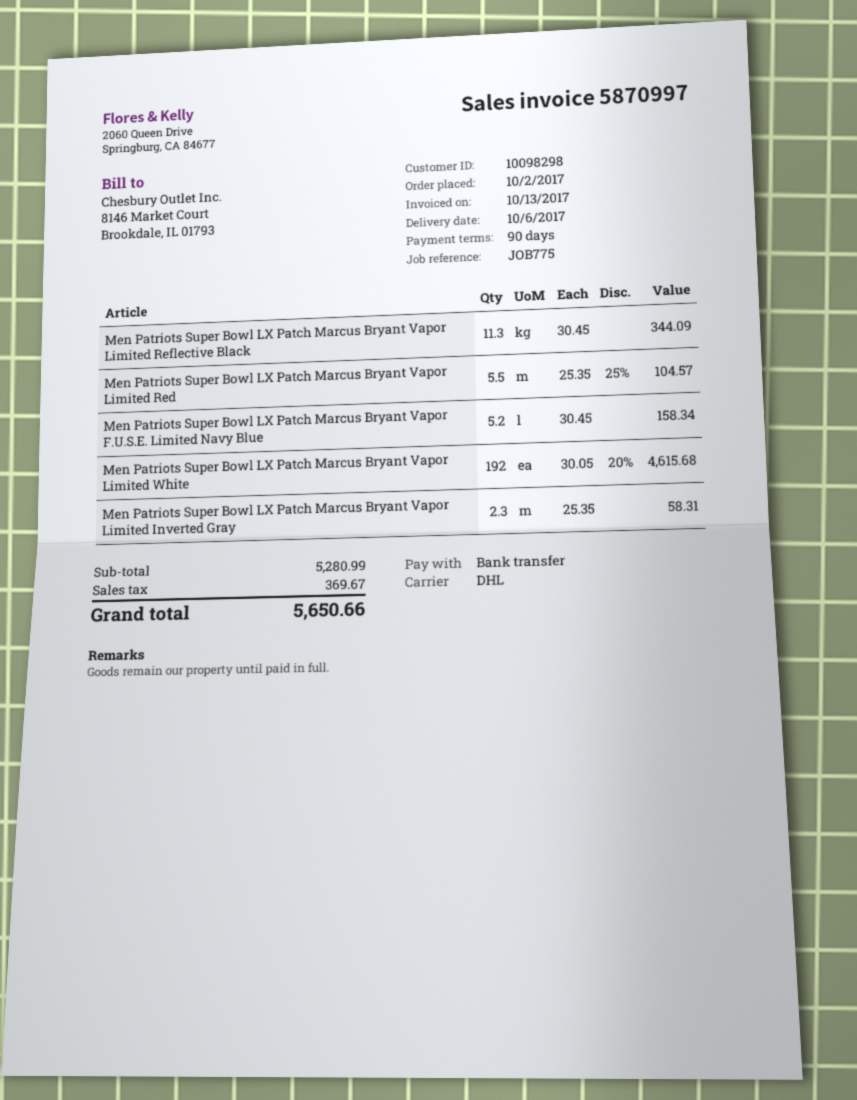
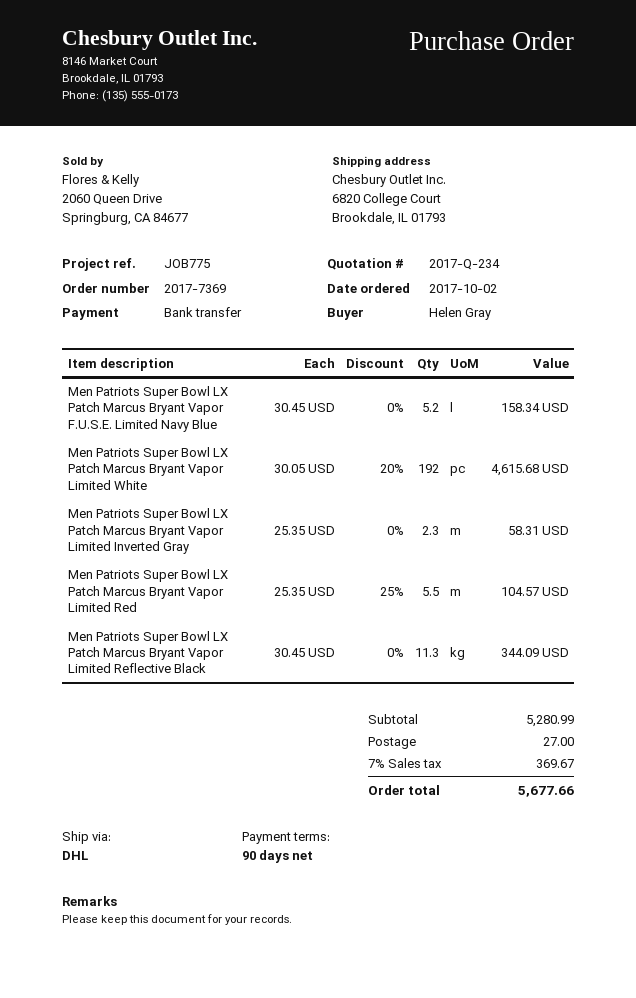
shipping: none -> 27.00
total: 5650.66 -> 5677.66

